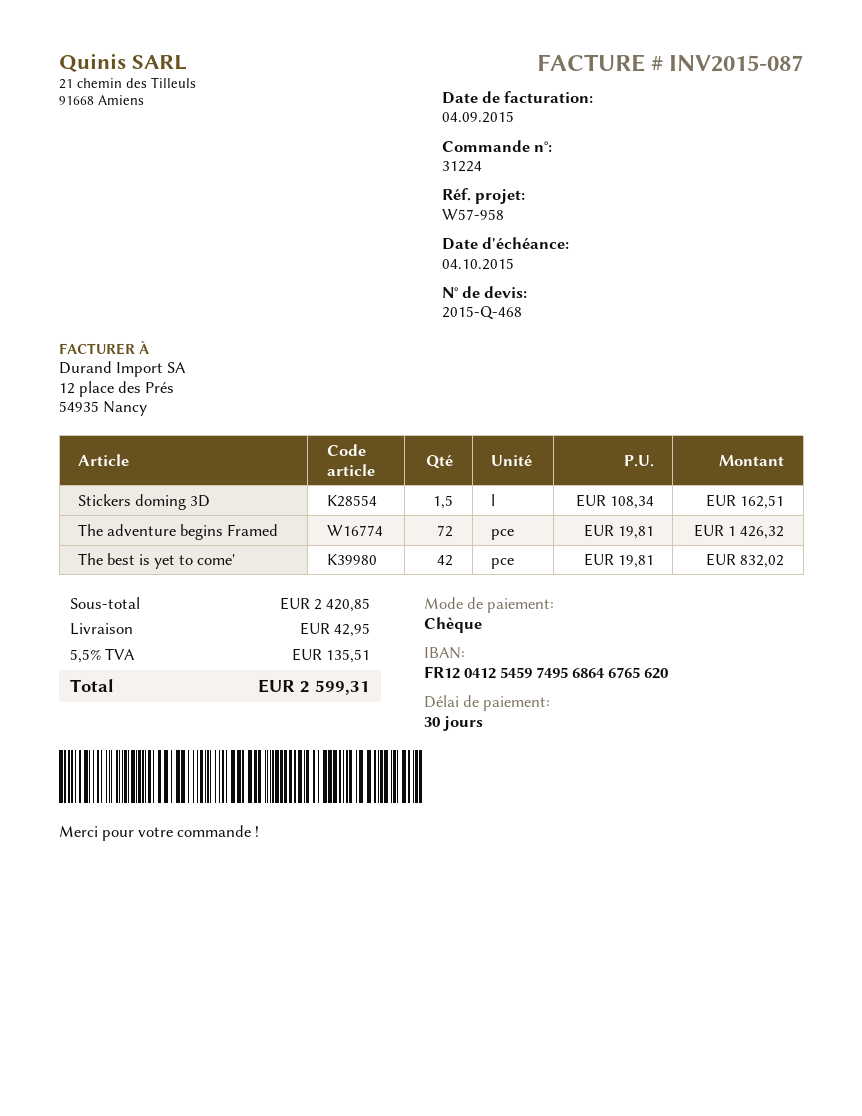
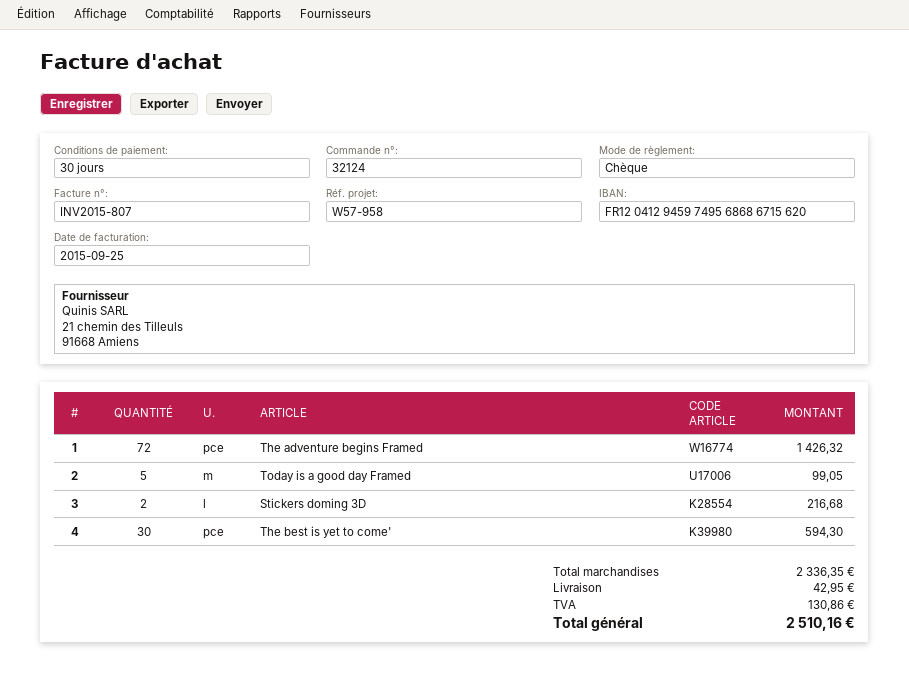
order number: 31224 -> 32124
invoice number: INV2015-087 -> INV2015-807
invoice date: 2015-09-04 -> 2015-09-25
bank account: FR1204125459749568646765620 -> FR1204129459749568686715620
Stickers doming 3D: 1.5 for 162.51 -> 2 for 216.68
The best is yet to come': 42 for 832.02 -> 30 for 594.30
Today is a good day Framed: none -> 5 for 99.05
subtotal: 2420.85 -> 2336.35
tax: 135.51 -> 130.86
total: 2599.31 -> 2510.16

